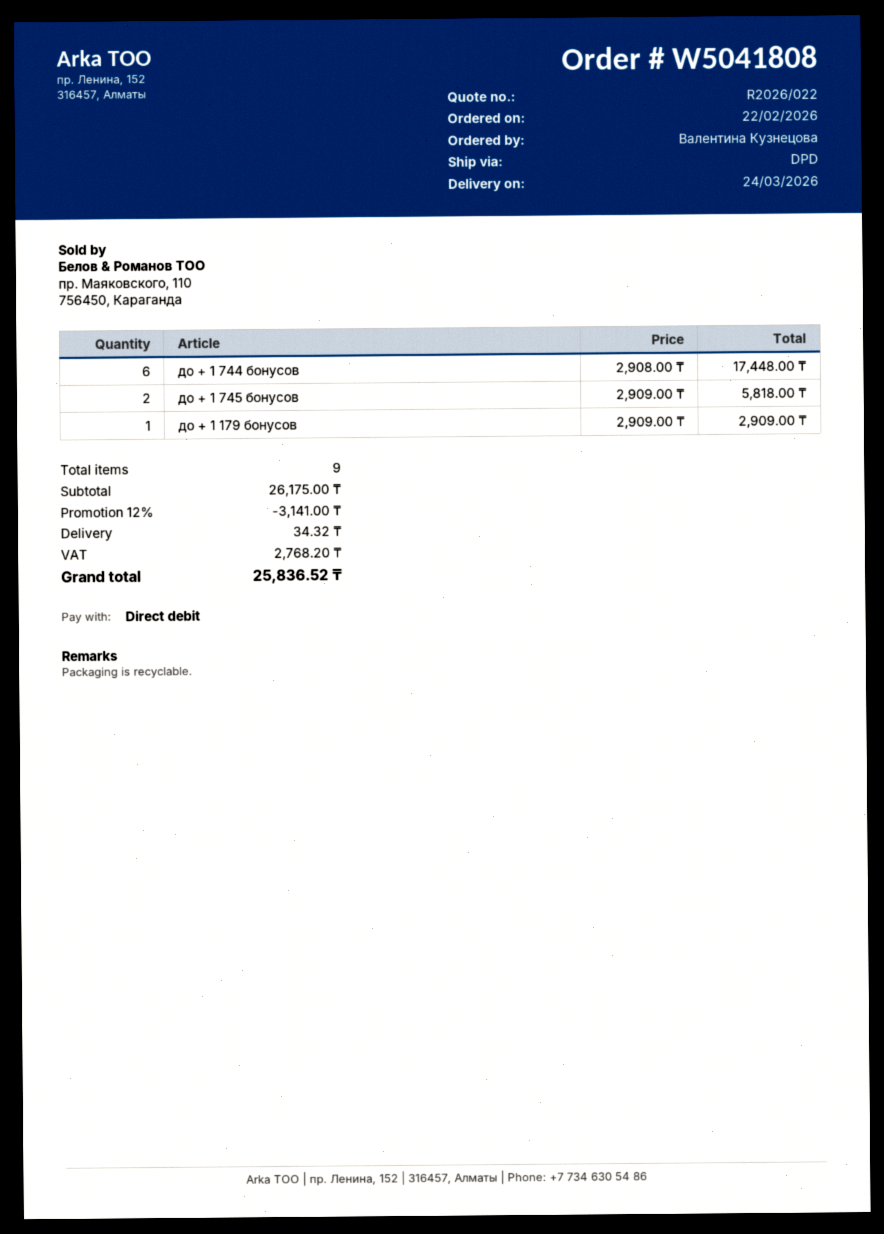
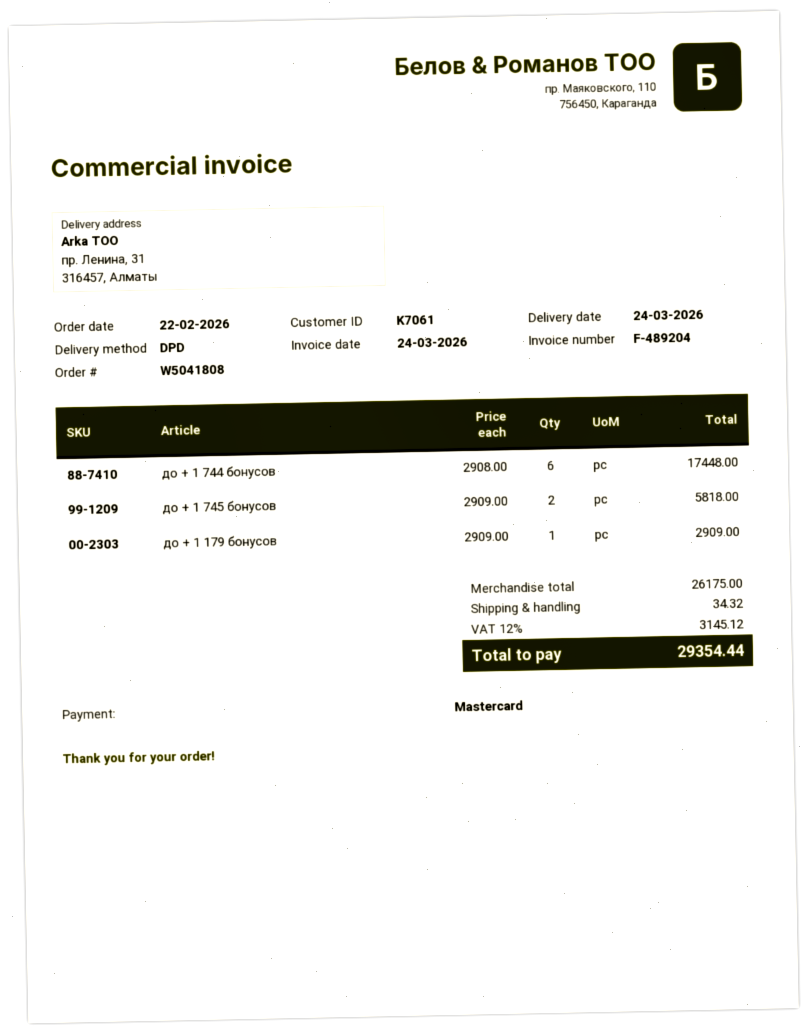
payment method: direct debit -> Mastercard
discount: 12% = 3141.00 -> none
tax: 2768.20 -> 3145.12
total: 25836.52 -> 29354.44

